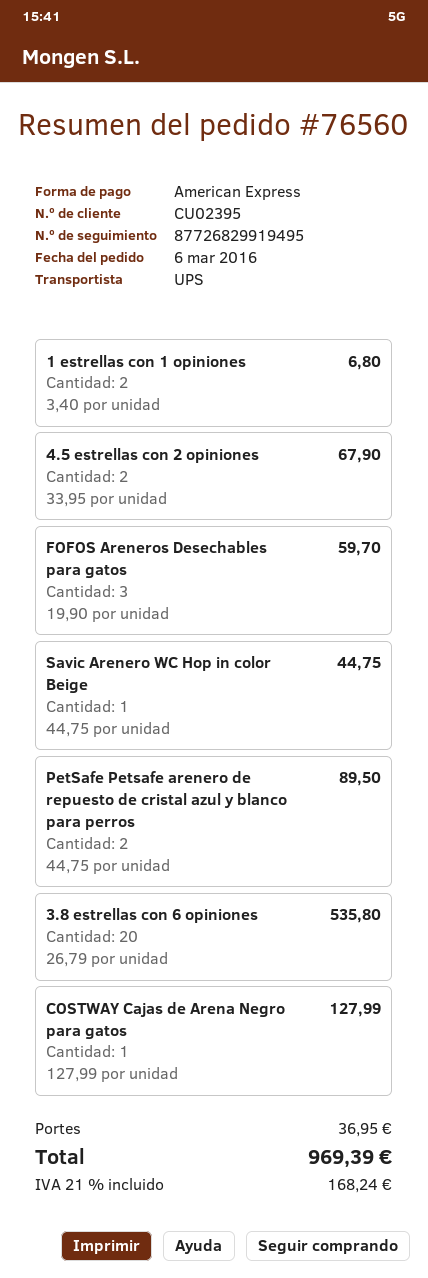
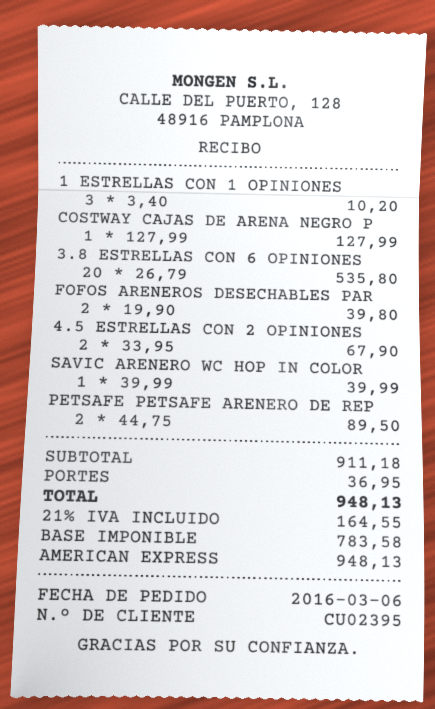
1 estrellas con 1 opiniones: 2 x 3.40 = 6.80 -> 3 x 3.40 = 10.20
FOFOS Areneros Desechables para gatos: 3 x 19.90 = 59.70 -> 2 x 19.90 = 39.80
Savic Arenero WC Hop in color Beige: 1 x 44.75 = 44.75 -> 1 x 39.99 = 39.99
tax: 21% = 168.24 -> 21% = 164.55
total: 969.39 -> 948.13

